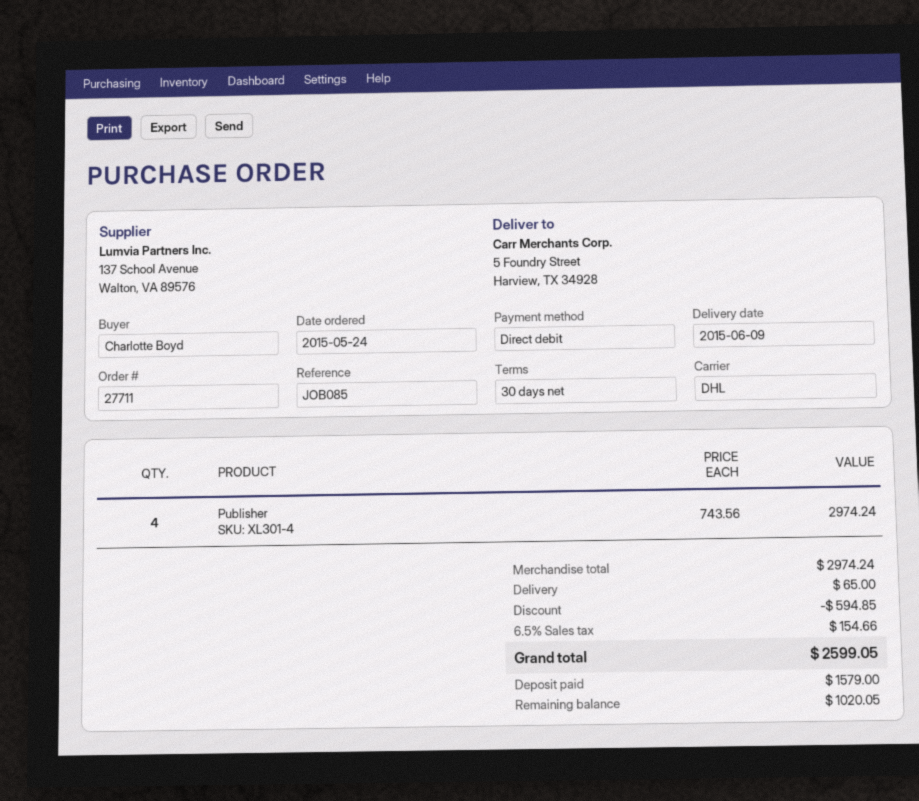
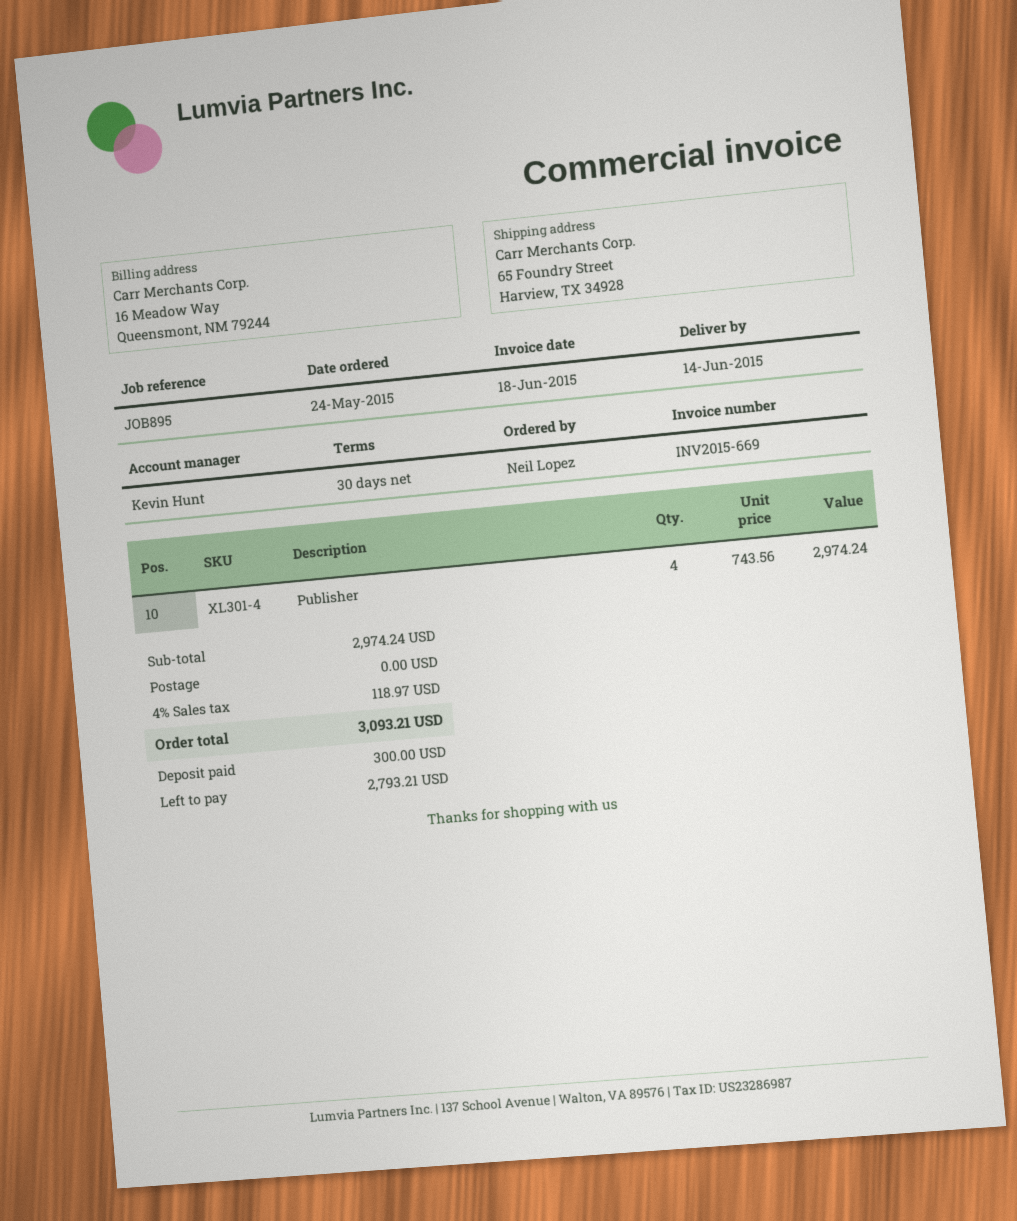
delivery date: 2015-06-09 -> 2015-06-14
reference: JOB085 -> JOB895
ordered by: Charlotte Boyd -> Neil Lopez
ship to: 5 Foundry Street, Harview, TX 34928 -> 65 Foundry Street, Harview, TX 34928
discount: 594.85 -> none
shipping: 65.00 -> 0.00
tax: 6.5% = 154.66 -> 4% = 118.97
total: 2599.05 -> 3093.21
deposit: 1579.00 -> 300.00
balance: 1020.05 -> 2793.21

